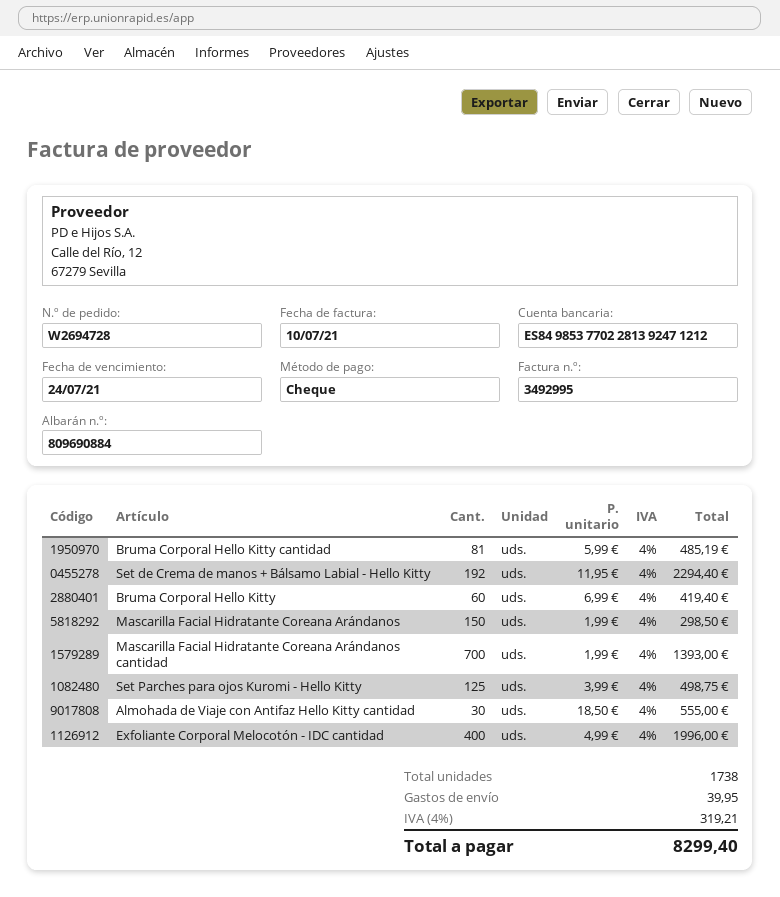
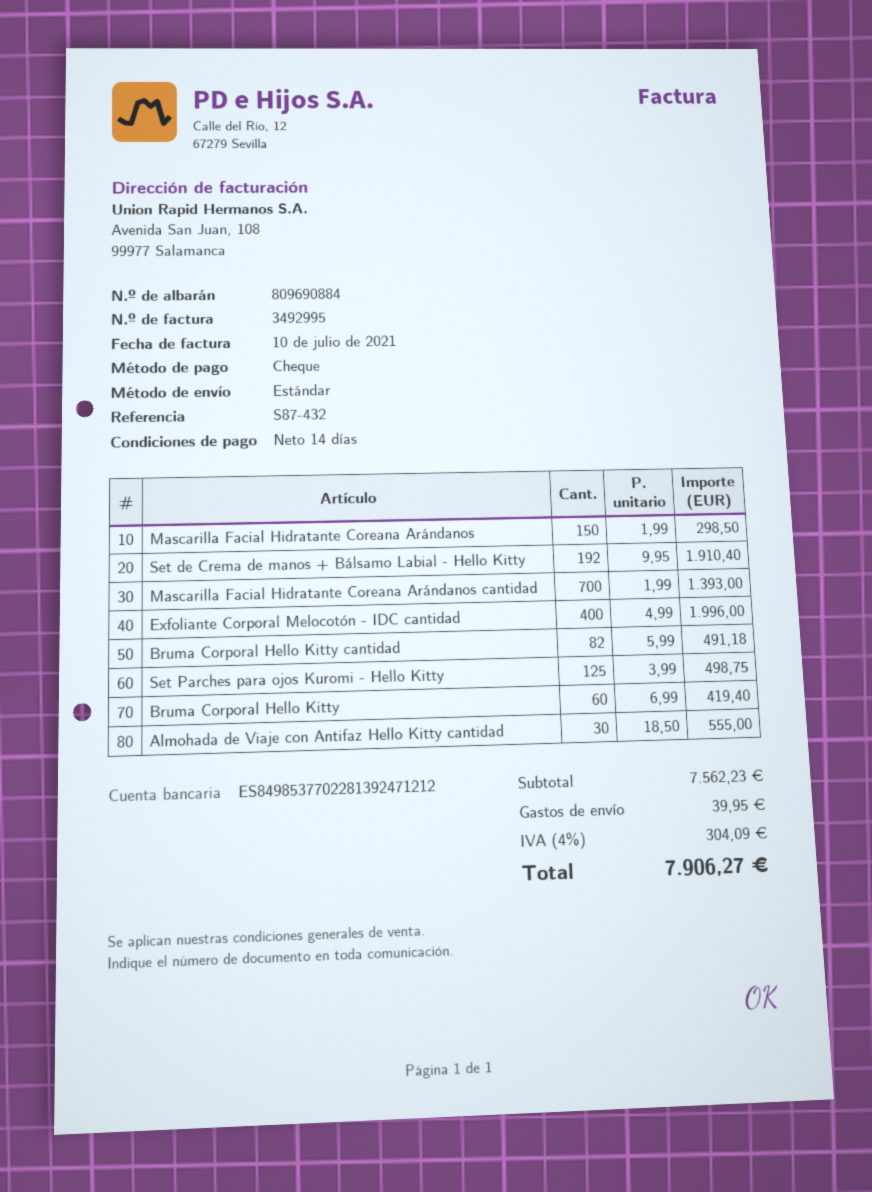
Bruma Corporal Hello Kitty cantidad: 81 x 5.99 = 485.19 -> 82 x 5.99 = 491.18
Set de Crema de manos + Bálsamo Labial - Hello Kitty: 192 x 11.95 = 2294.40 -> 192 x 9.95 = 1910.40
tax: 4% = 319.21 -> 4% = 304.09
total: 8299.40 -> 7906.27

